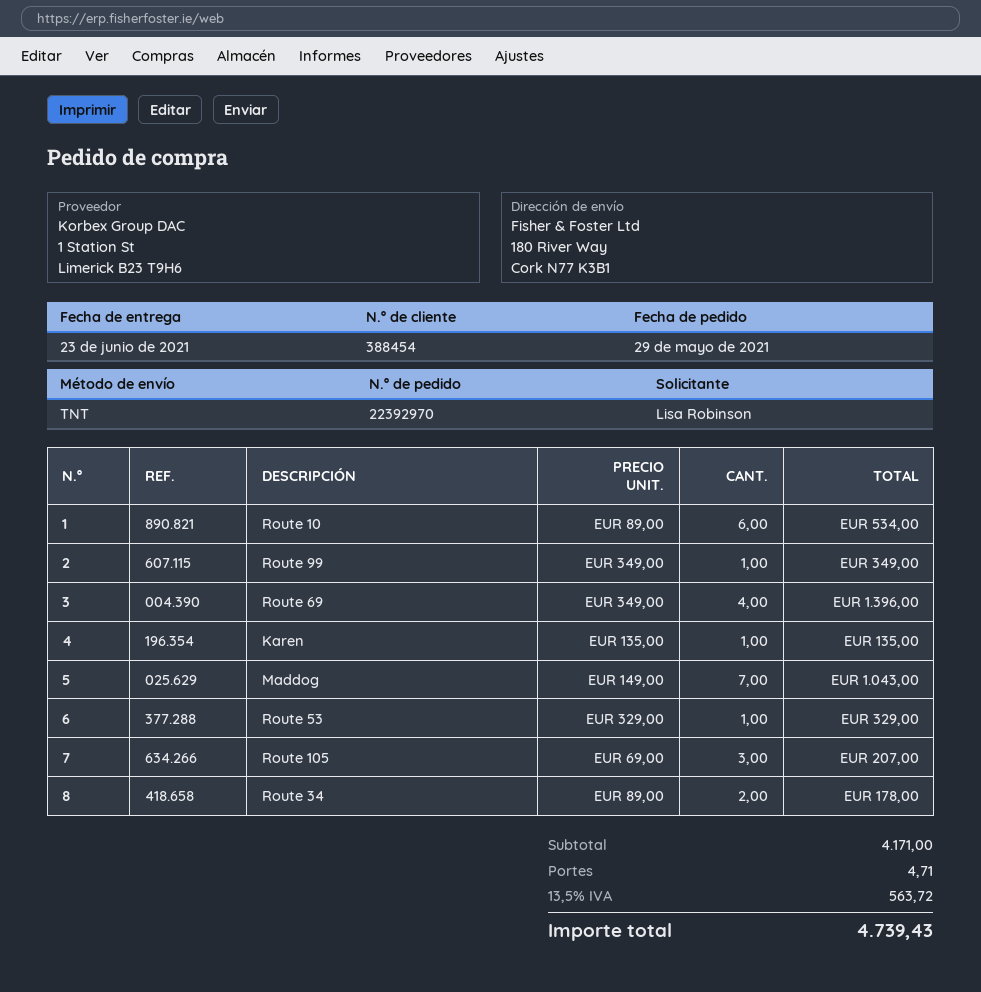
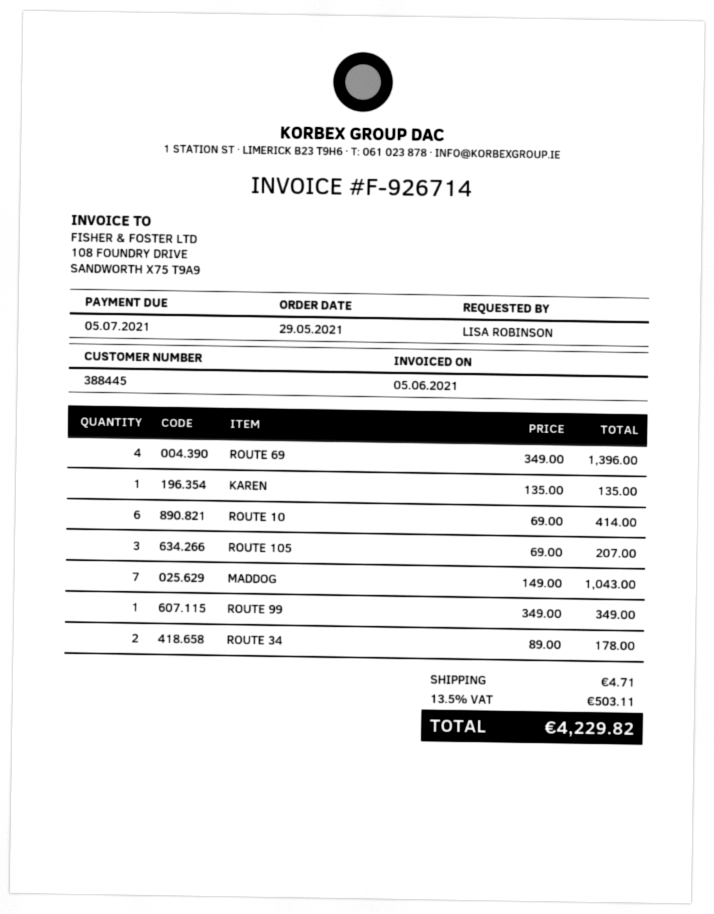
customer number: 388454 -> 388445
Route 10: 6 x 89.00 = 534.00 -> 6 x 69.00 = 414.00
Route 53: 1 x 329.00 = 329.00 -> none
tax: 13.5% = 563.72 -> 13.5% = 503.11
total: 4739.43 -> 4229.82

